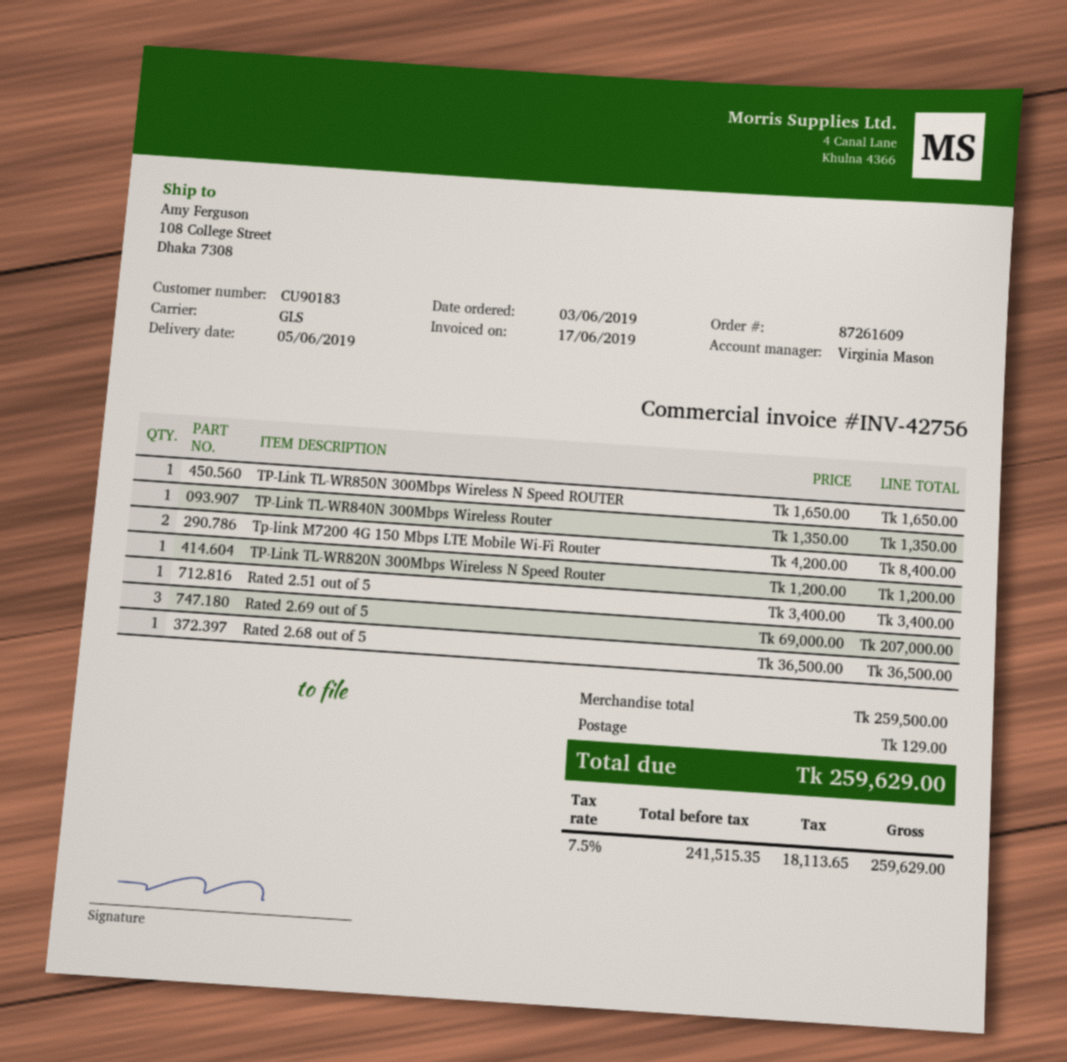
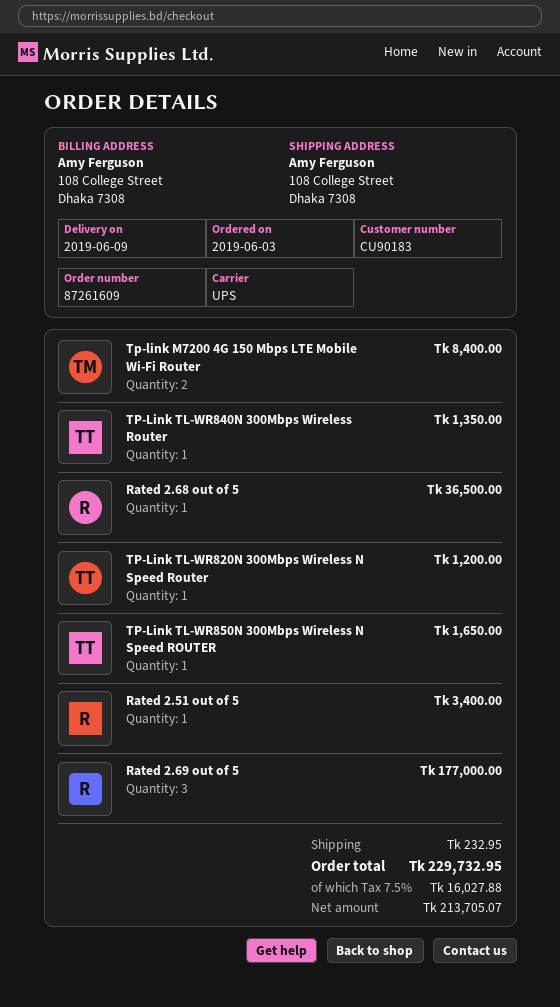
delivery date: 2019-06-05 -> 2019-06-09
shipping method: GLS -> UPS
Rated 2.69 out of 5: 3 for 207000.00 -> 3 for 177000.00
shipping: 129.00 -> 232.95
net: 241515.35 -> 213705.07
tax: 7.5% = 18113.65 -> 7.5% = 16027.88
total: 259629.00 -> 229732.95

